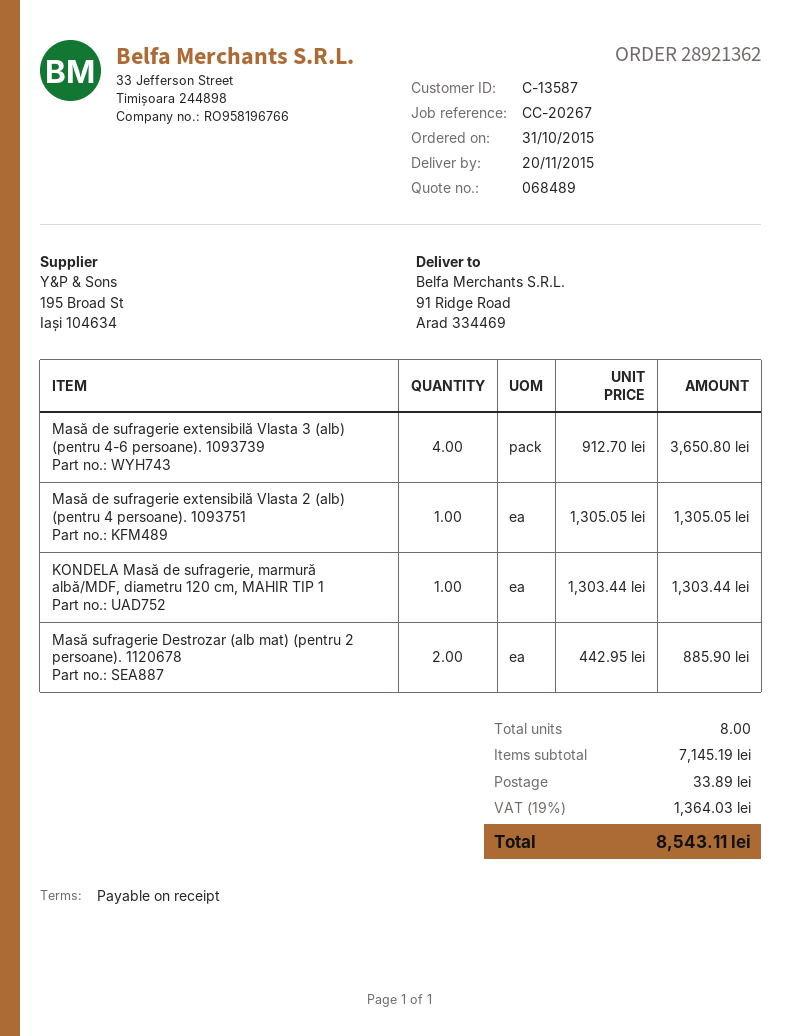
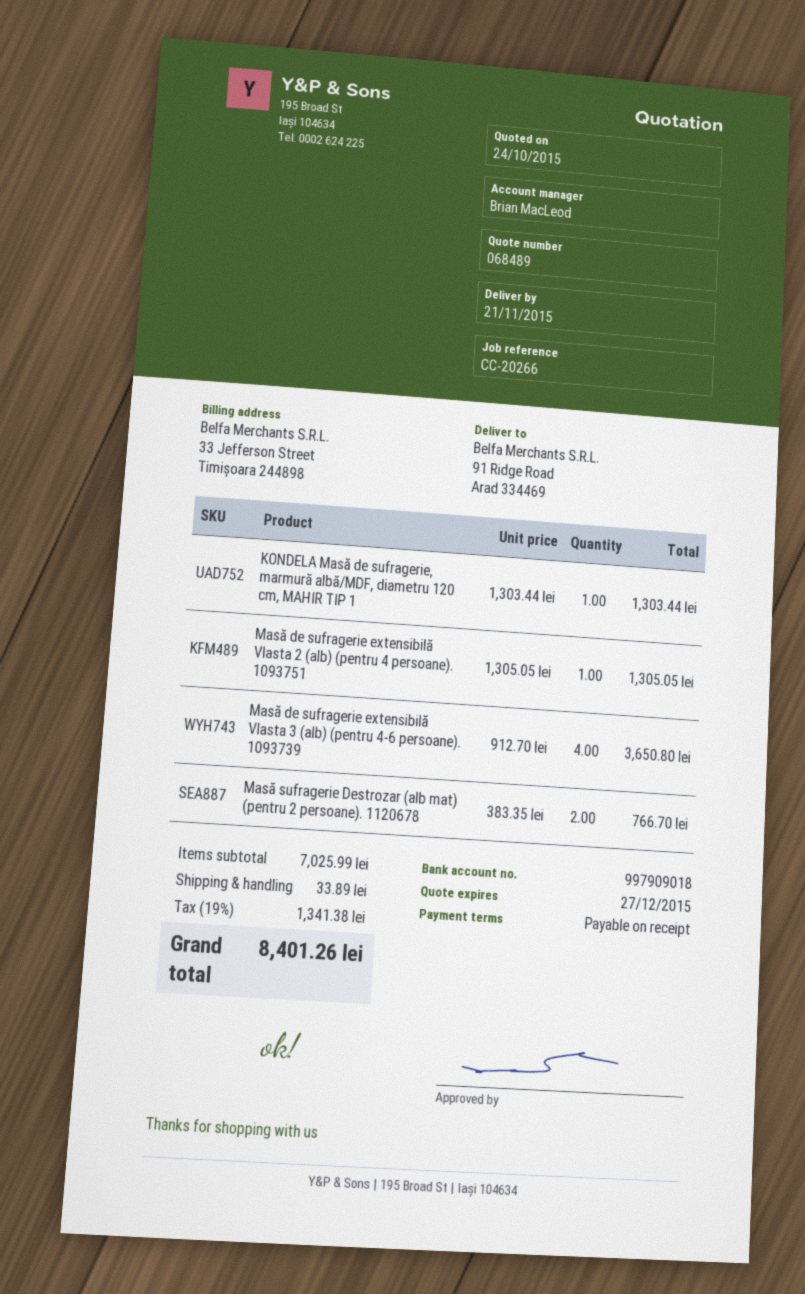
delivery date: 2015-11-20 -> 2015-11-21
reference: CC-20267 -> CC-20266
Masă sufragerie Destrozar (alb mat) (pentru 2 persoane). 1120678: 2 x 442.95 = 885.90 -> 2 x 383.35 = 766.70
subtotal: 7145.19 -> 7025.99
tax: 19% = 1364.03 -> 19% = 1341.38
total: 8543.11 -> 8401.26

